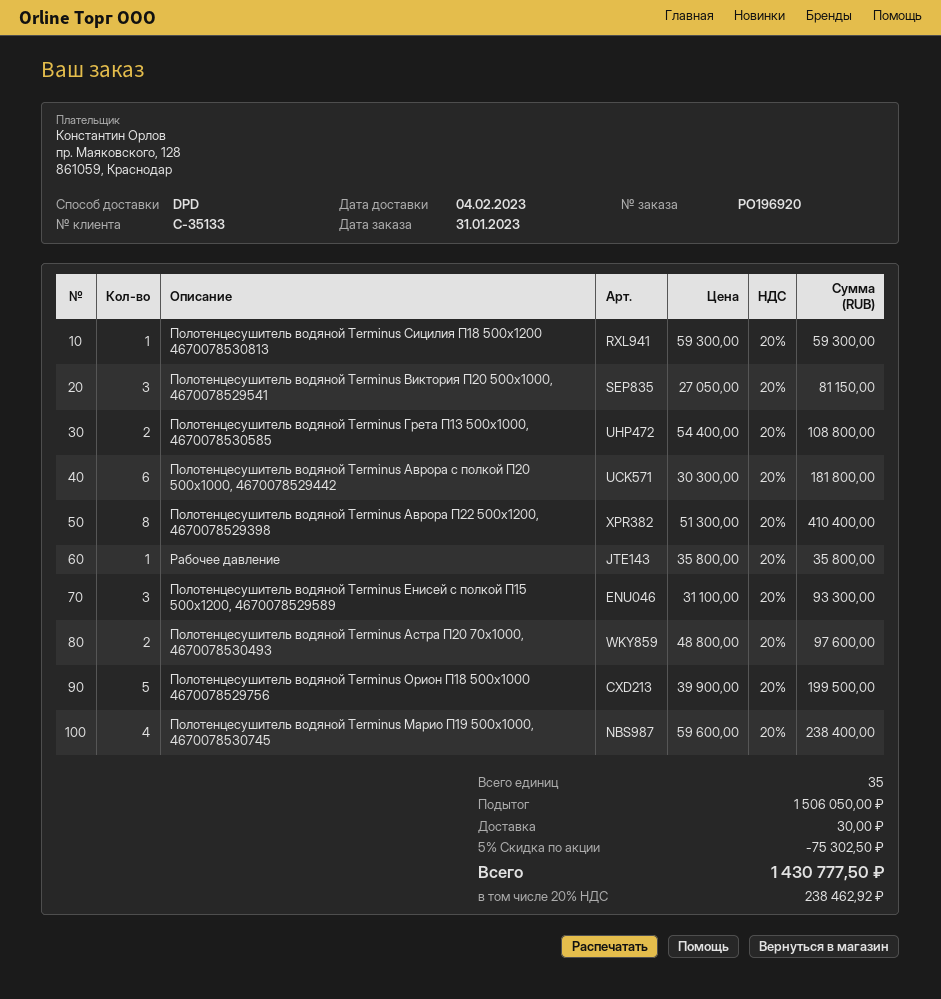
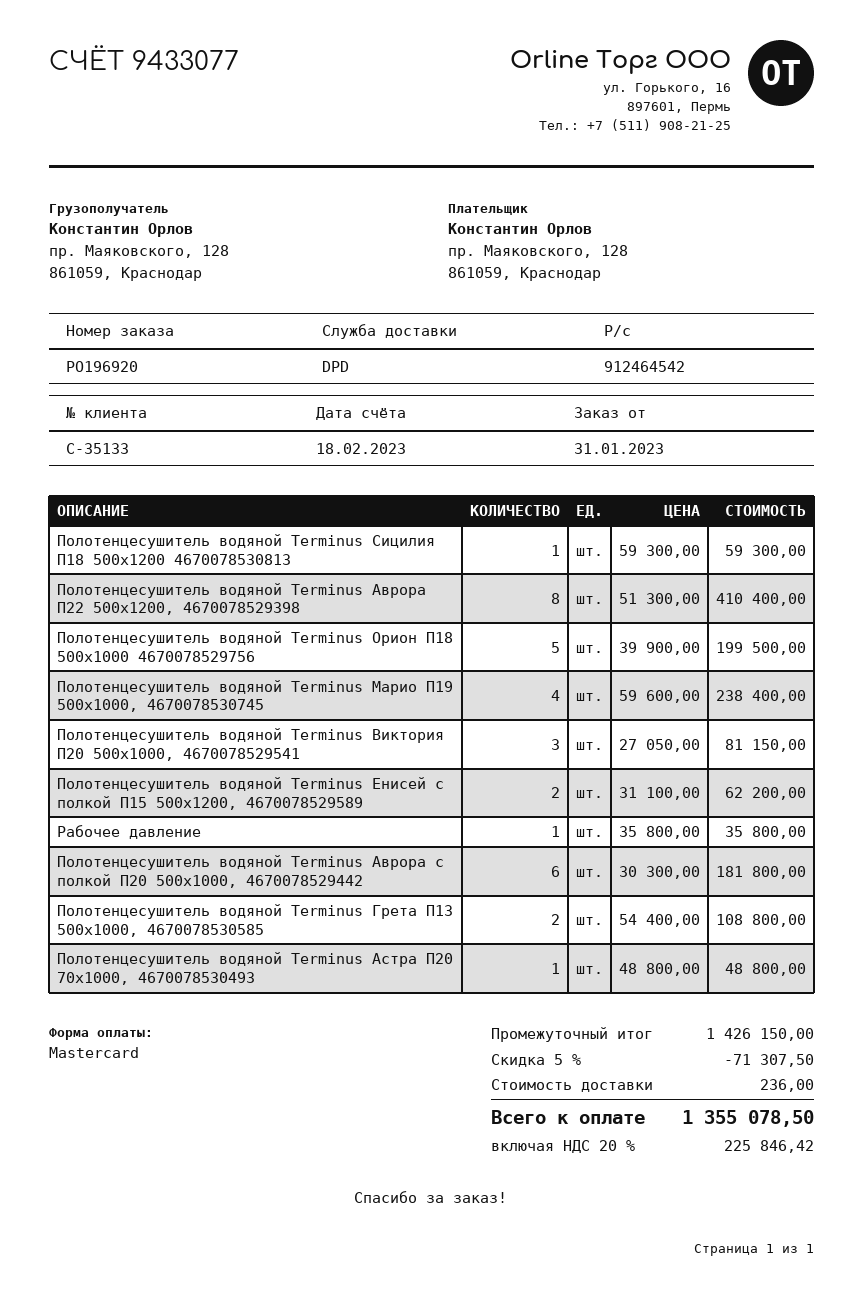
Полотенцесушитель водяной Terminus Енисей с полкой П15 500x1200, 4670078529589: 3 x 31100.00 = 93300.00 -> 2 x 31100.00 = 62200.00
Полотенцесушитель водяной Terminus Астра П20 70x1000, 4670078530493: 2 x 48800.00 = 97600.00 -> 1 x 48800.00 = 48800.00
subtotal: 1506050.00 -> 1426150.00
discount: 5% = 75302.50 -> 5% = 71307.50
shipping: 30.00 -> 236.00
tax: 20% = 238462.92 -> 20% = 225846.42
total: 1430777.50 -> 1355078.50

